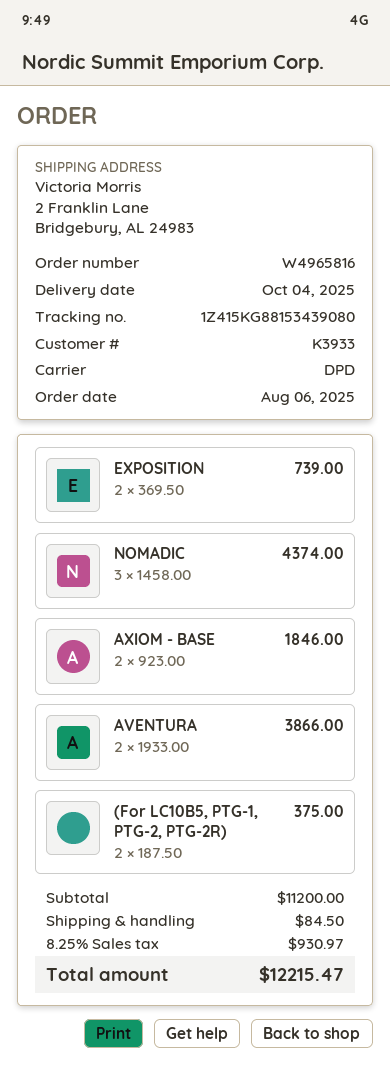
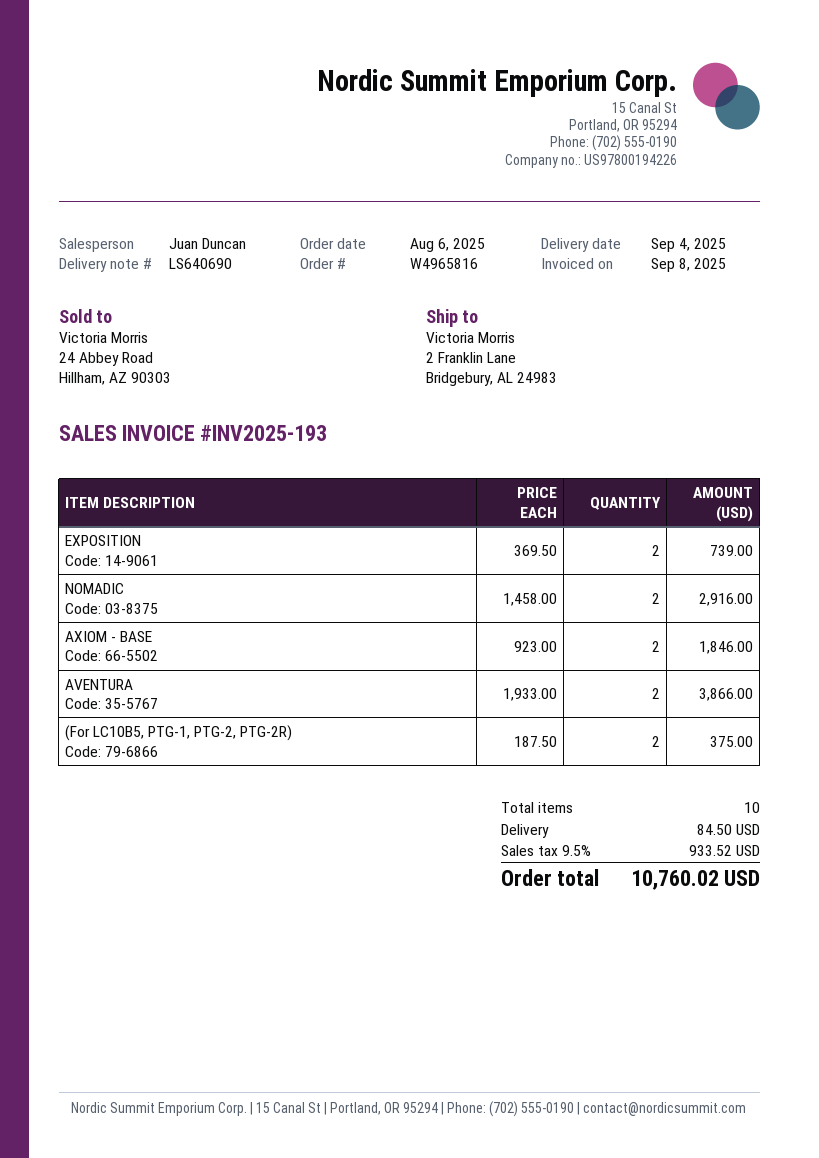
delivery date: 2025-10-04 -> 2025-09-04
NOMADIC: 3 x 1458.00 = 4374.00 -> 2 x 1458.00 = 2916.00
tax: 8.25% = 930.97 -> 9.5% = 933.52
total: 12215.47 -> 10760.02

